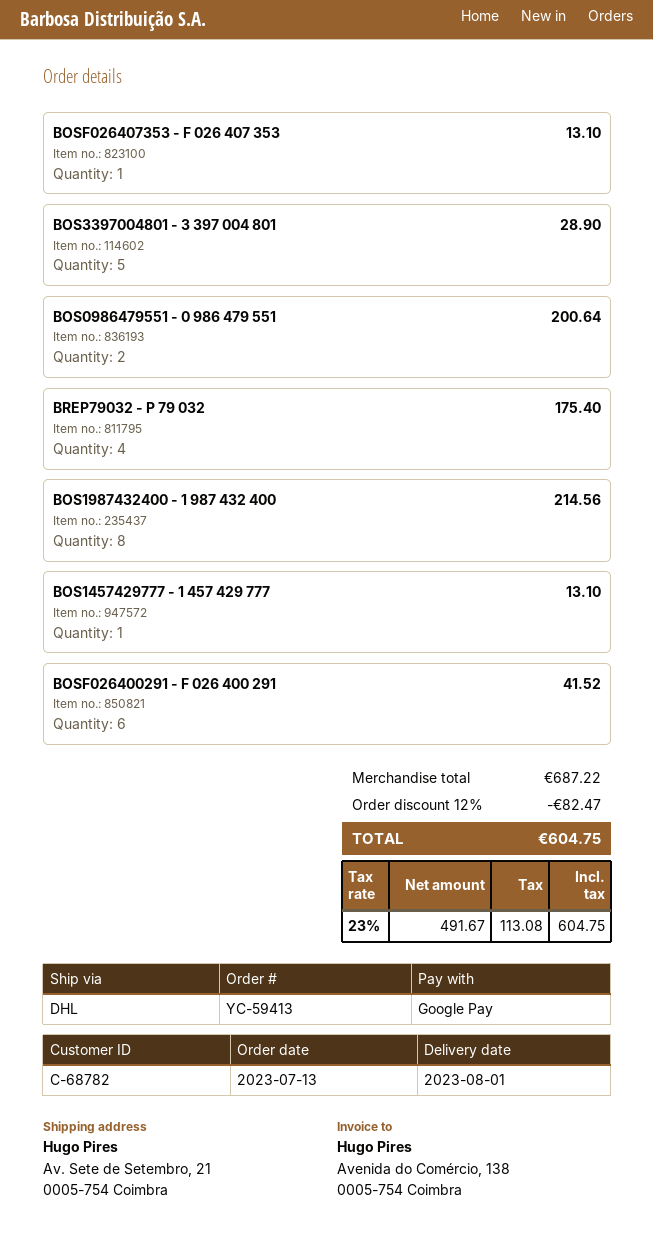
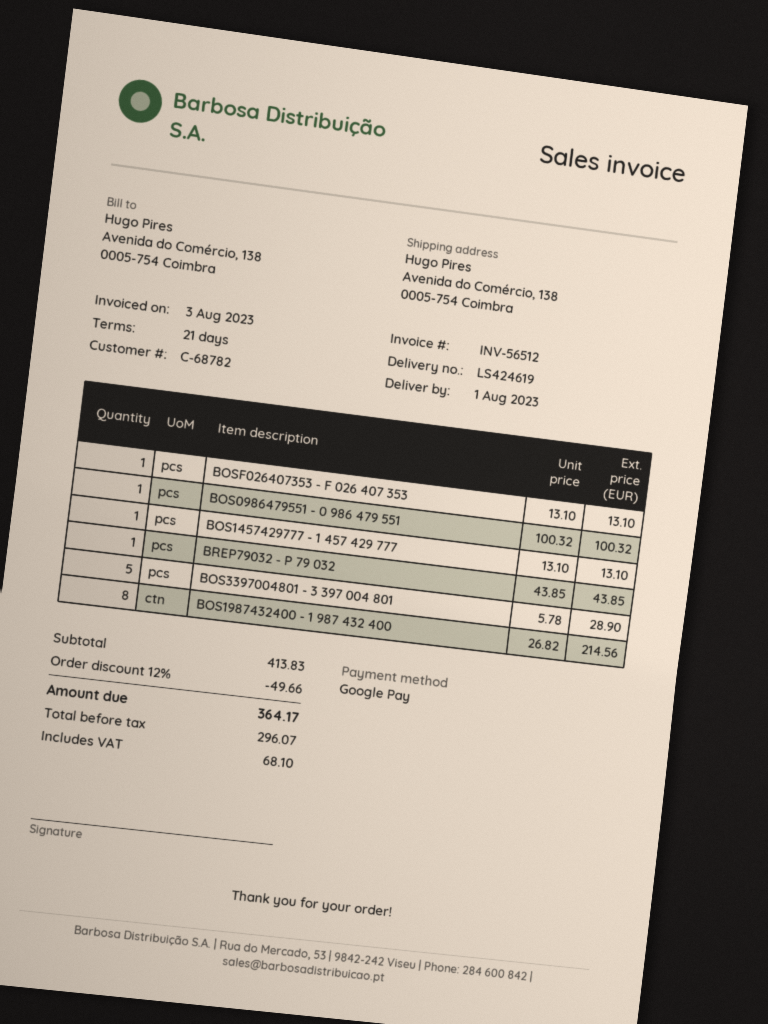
ship to: Av. Sete de Setembro, 21, 0005-754 Coimbra -> Avenida do Comércio, 138, 0005-754 Coimbra
BOS0986479551 - 0 986 479 551: 2 for 200.64 -> 1 for 100.32
BREP79032 - P 79 032: 4 for 175.40 -> 1 for 43.85
BOSF026400291 - F 026 400 291: 6 for 41.52 -> none
subtotal: 687.22 -> 413.83
discount: 12% = 82.47 -> 12% = 49.66
net: 491.67 -> 296.07
tax: 113.08 -> 68.10
total: 604.75 -> 364.17

